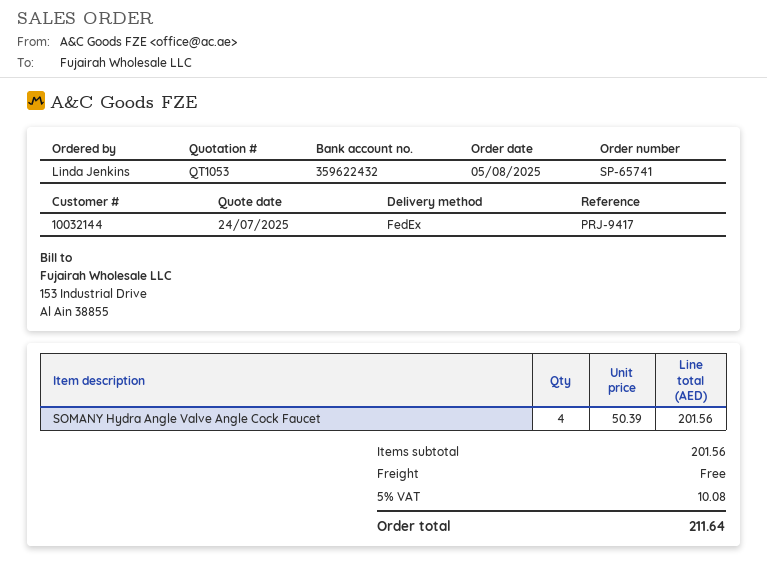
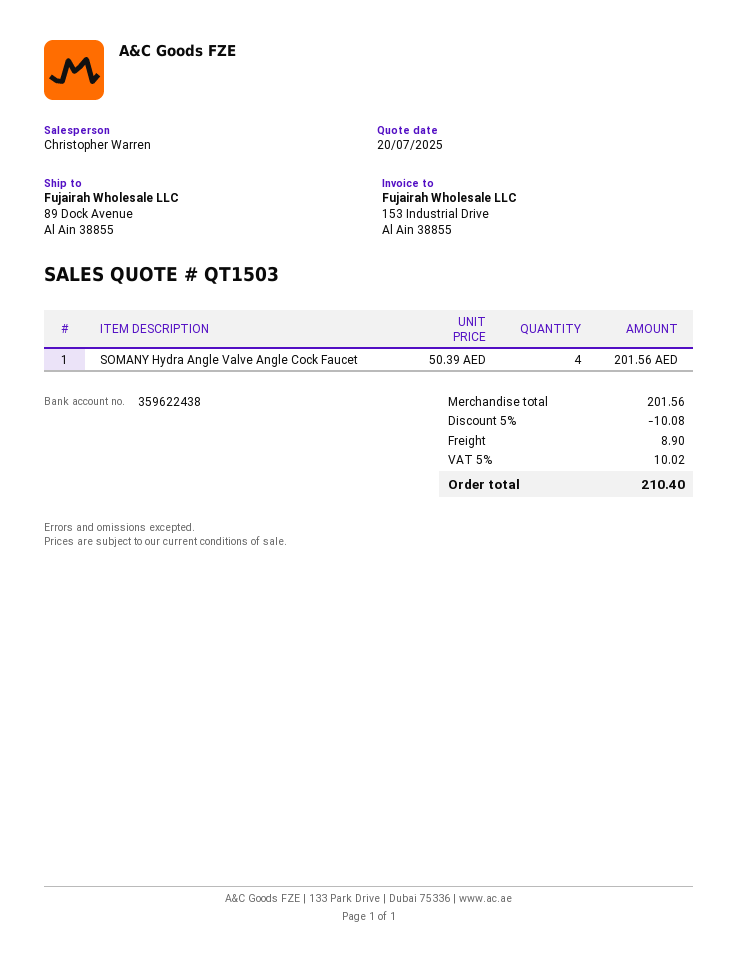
quote number: QT1053 -> QT1503
quote date: 2025-07-24 -> 2025-07-20
bank account: 359622432 -> 359622438
discount: none -> 5% = 10.08
shipping: 0.00 -> 8.90
tax: 5% = 10.08 -> 5% = 10.02
total: 211.64 -> 210.40

